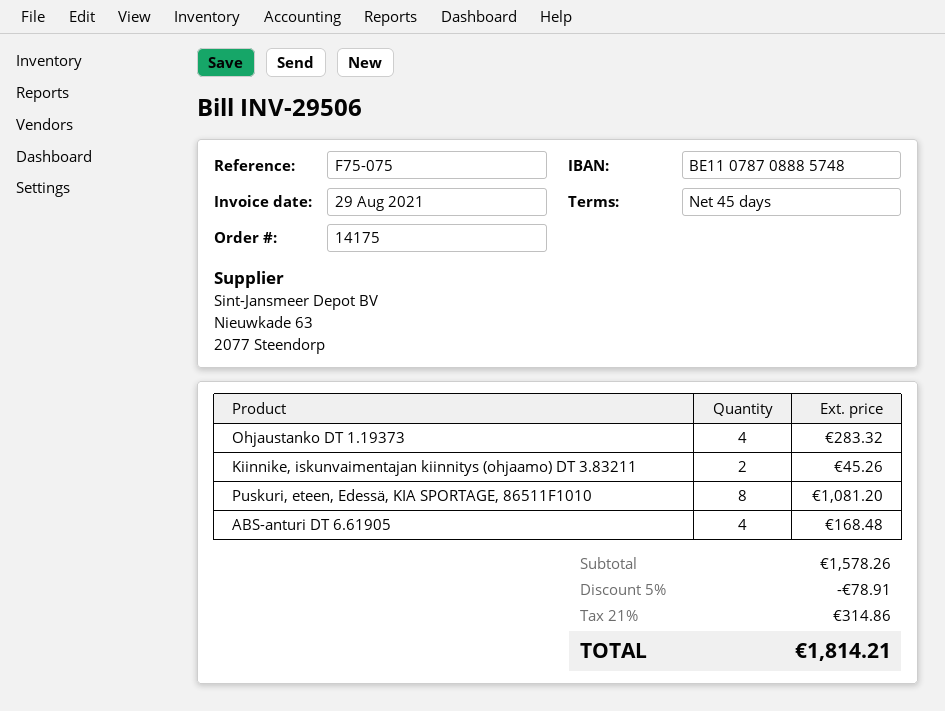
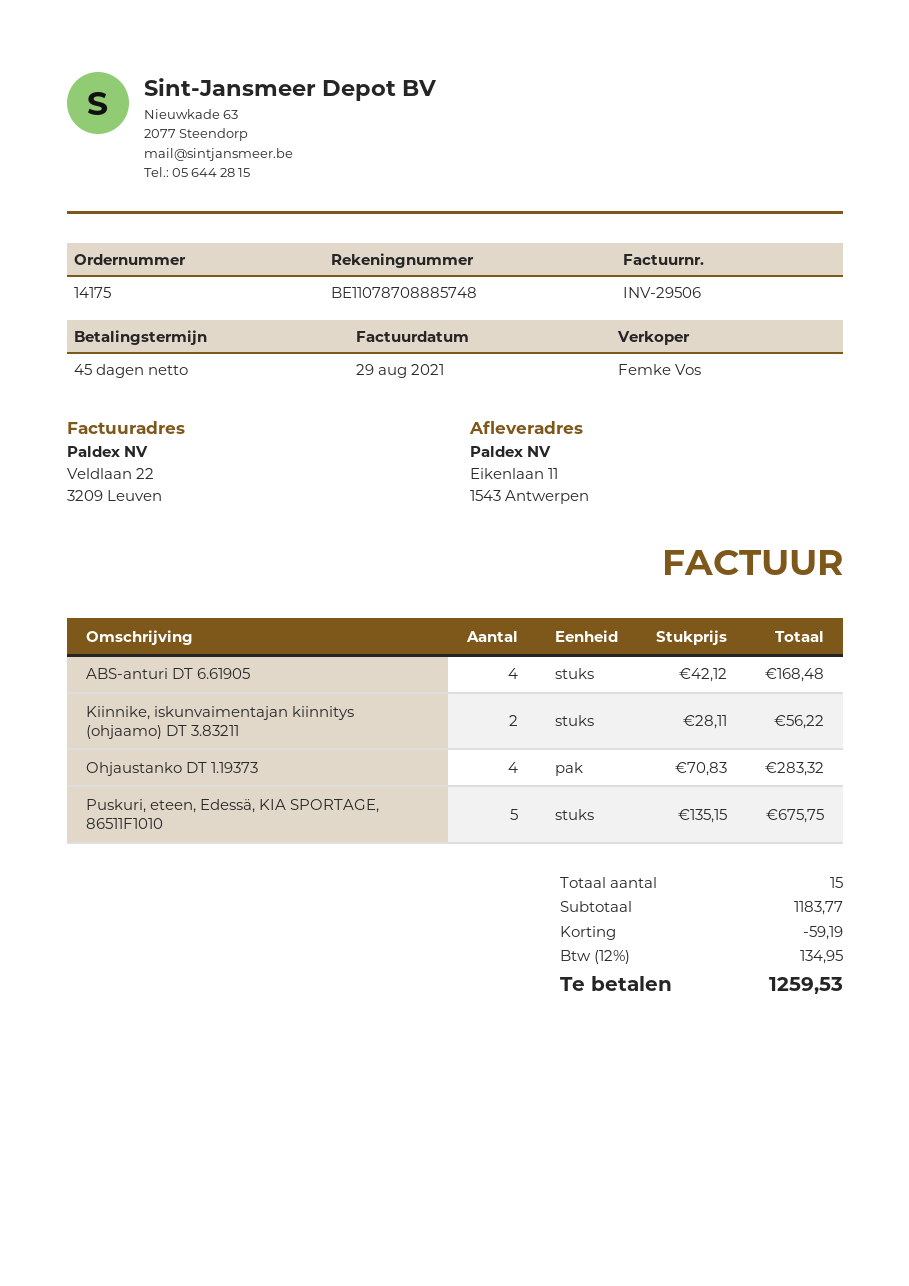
Kiinnike, iskunvaimentajan kiinnitys (ohjaamo) DT 3.83211: 2 for 45.26 -> 2 for 56.22
Puskuri, eteen, Edessä, KIA SPORTAGE, 86511F1010: 8 for 1081.20 -> 5 for 675.75
subtotal: 1578.26 -> 1183.77
discount: 78.91 -> 59.19
tax: 21% = 314.86 -> 12% = 134.95
total: 1814.21 -> 1259.53

